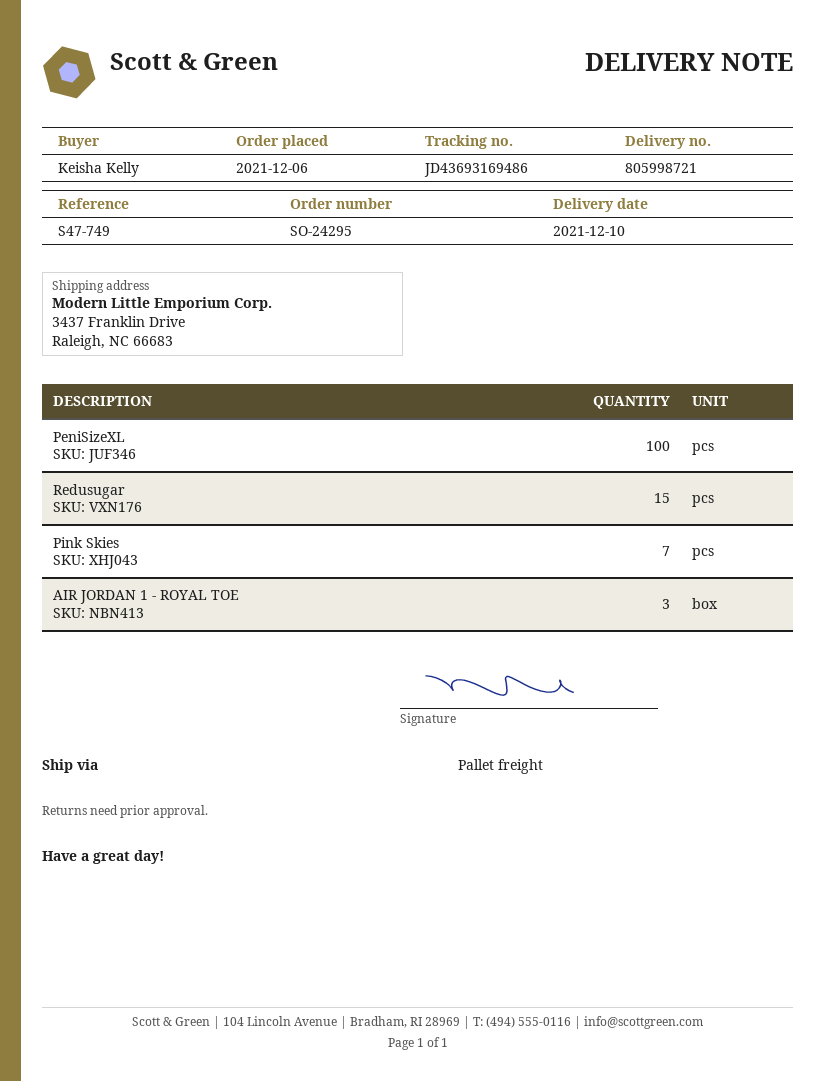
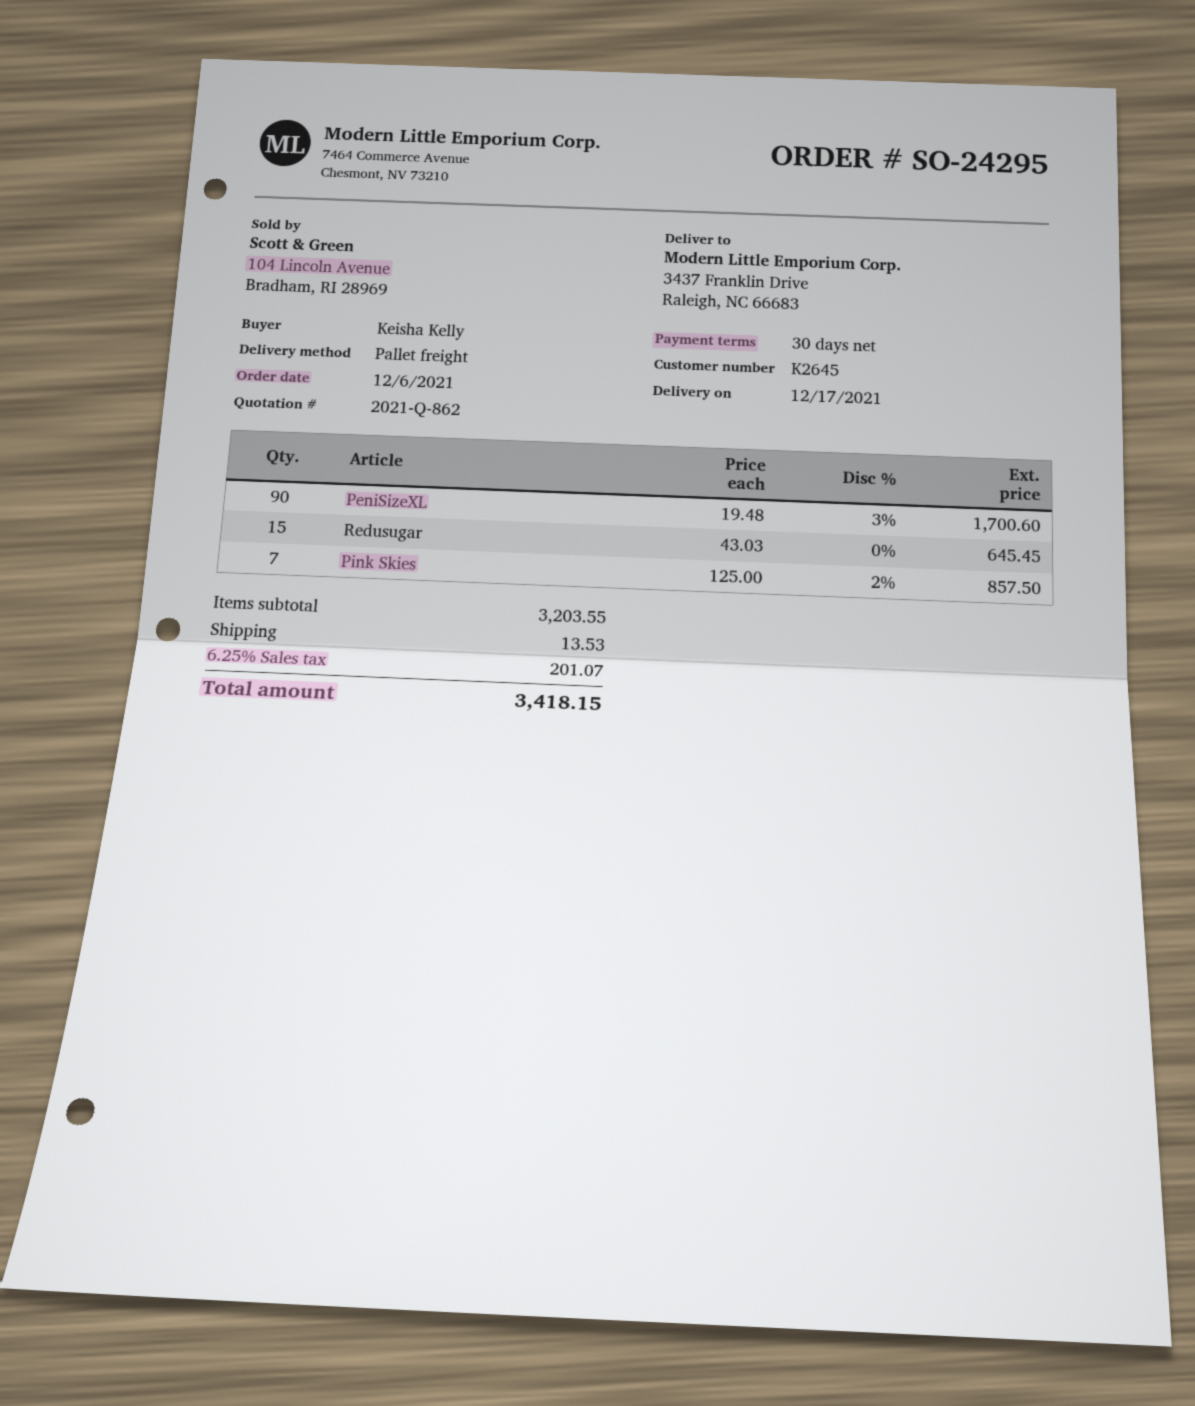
delivery date: 2021-12-10 -> 2021-12-17
PeniSizeXL: 100 -> 90
AIR JORDAN 1 - ROYAL TOE: 3 -> none

